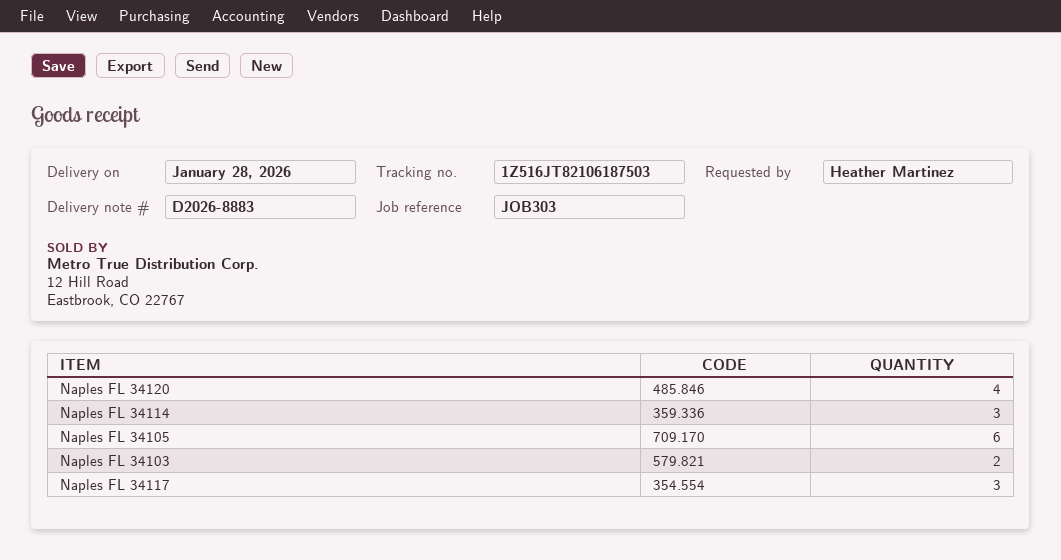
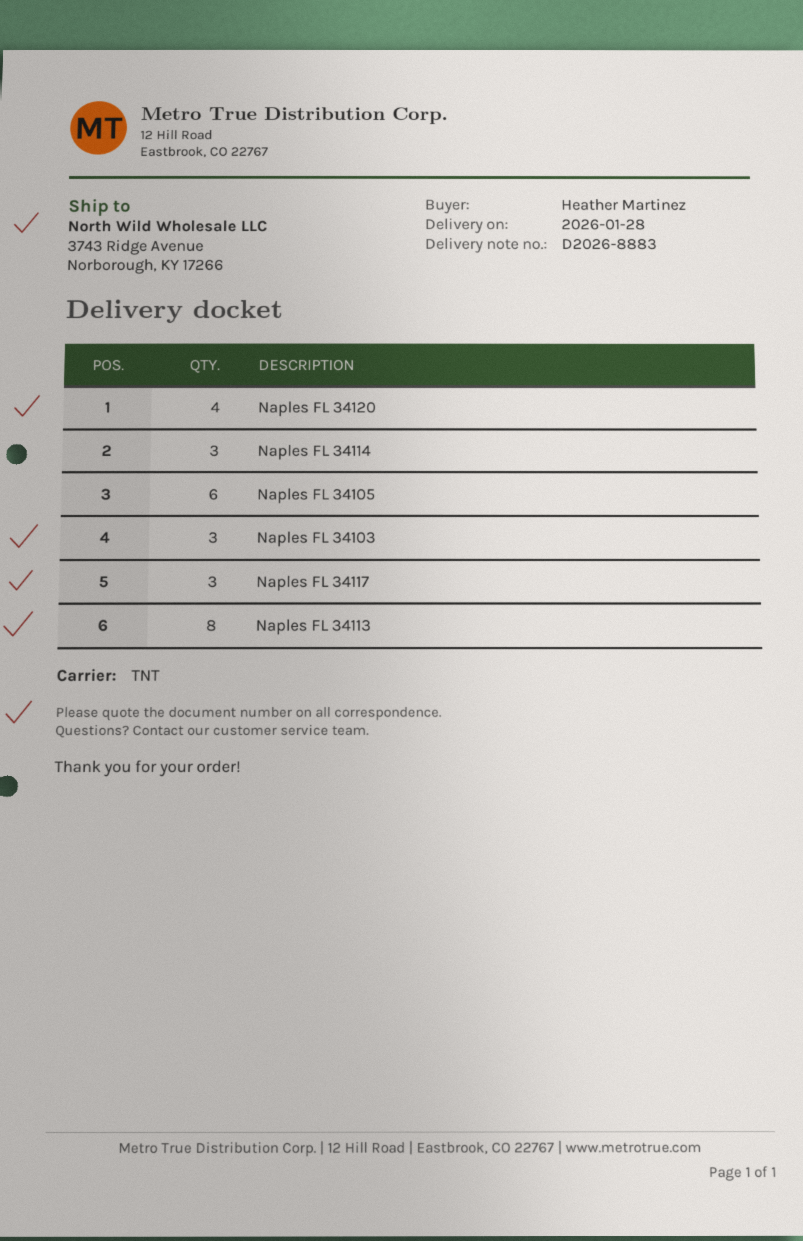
Naples FL 34103: 2 -> 3
Naples FL 34113: none -> 8

